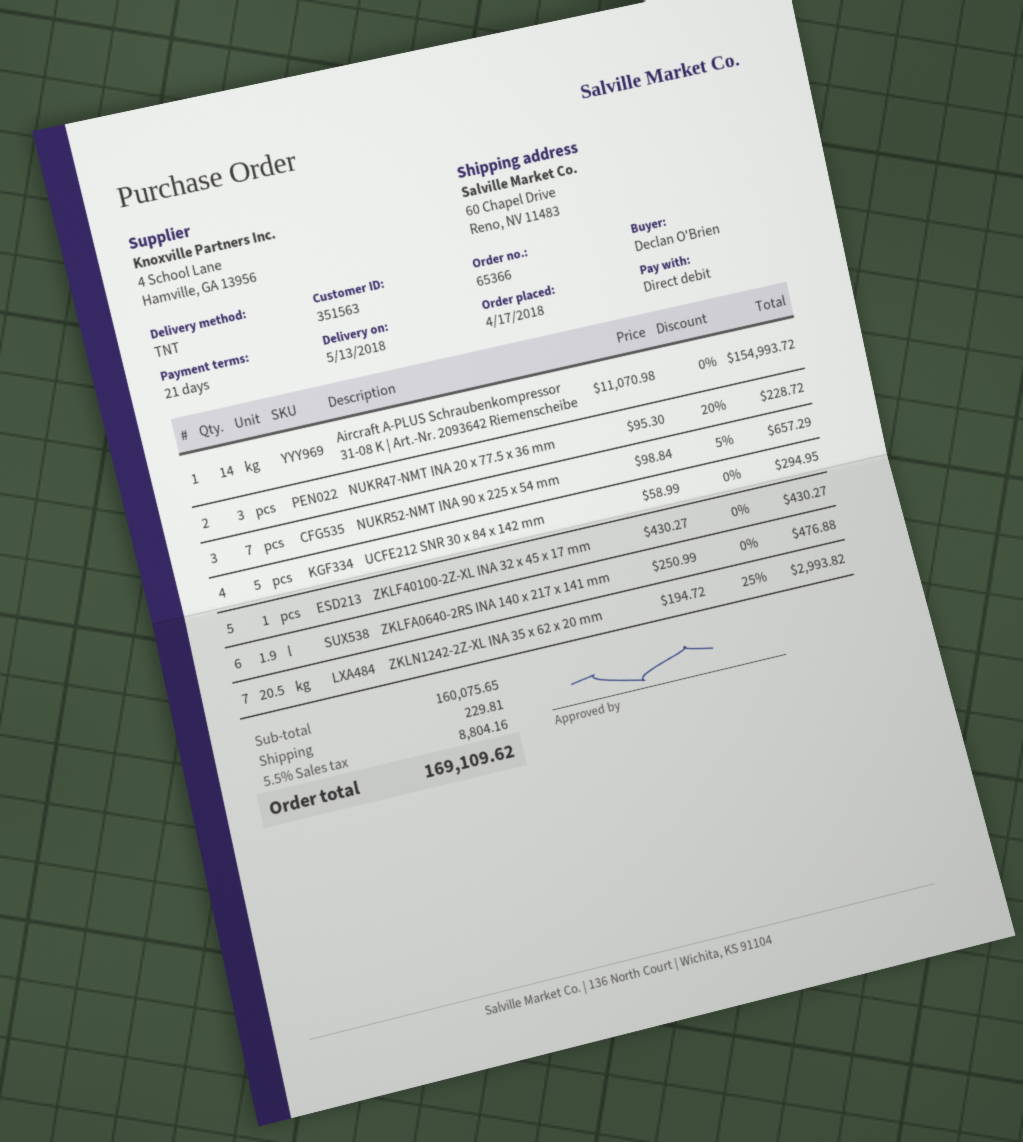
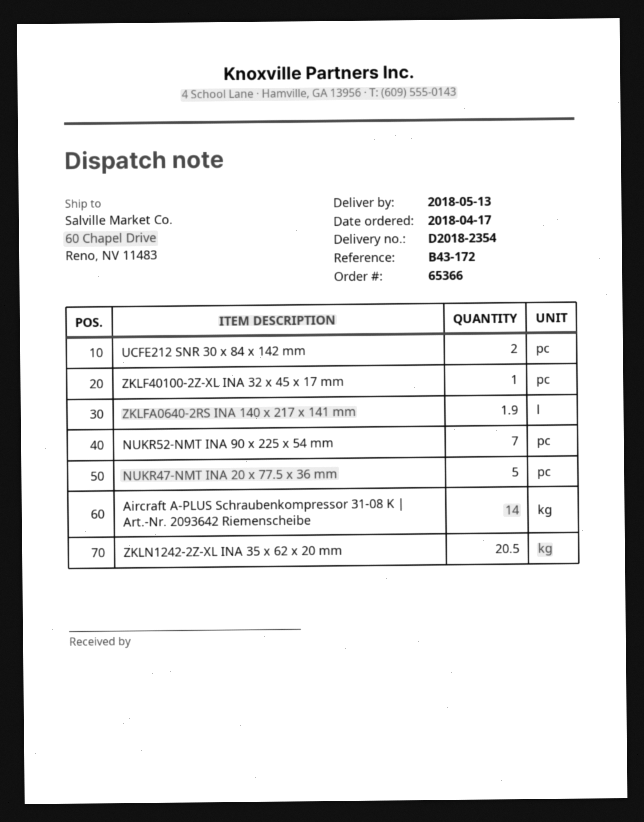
NUKR47-NMT INA 20 x 77.5 x 36 mm: 3 -> 5
UCFE212 SNR 30 x 84 x 142 mm: 5 -> 2

